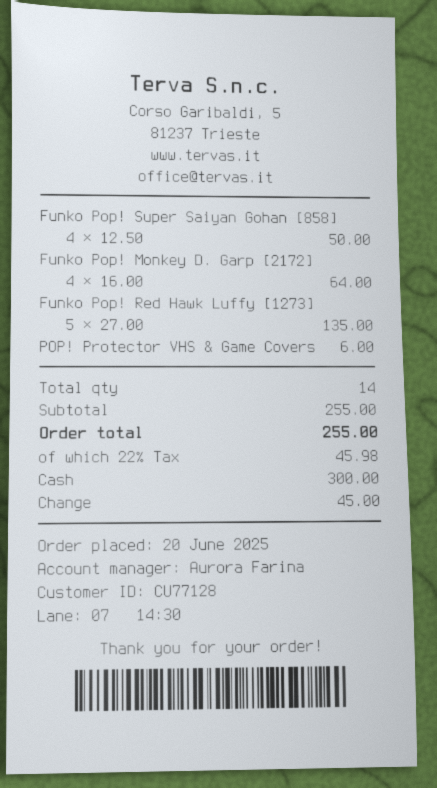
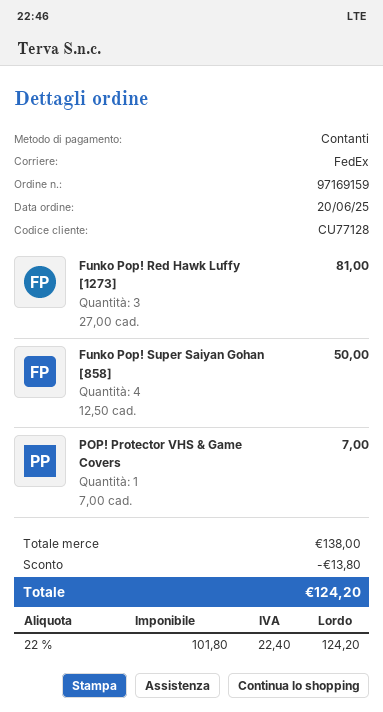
Funko Pop! Monkey D. Garp [2172]: 4 x 16.00 = 64.00 -> none
Funko Pop! Red Hawk Luffy [1273]: 5 x 27.00 = 135.00 -> 3 x 27.00 = 81.00
POP! Protector VHS & Game Covers: 1 x 6.00 = 6.00 -> 1 x 7.00 = 7.00
subtotal: 255.00 -> 138.00
discount: none -> 13.80
tax: 22% = 45.98 -> 22% = 22.40
total: 255.00 -> 124.20

